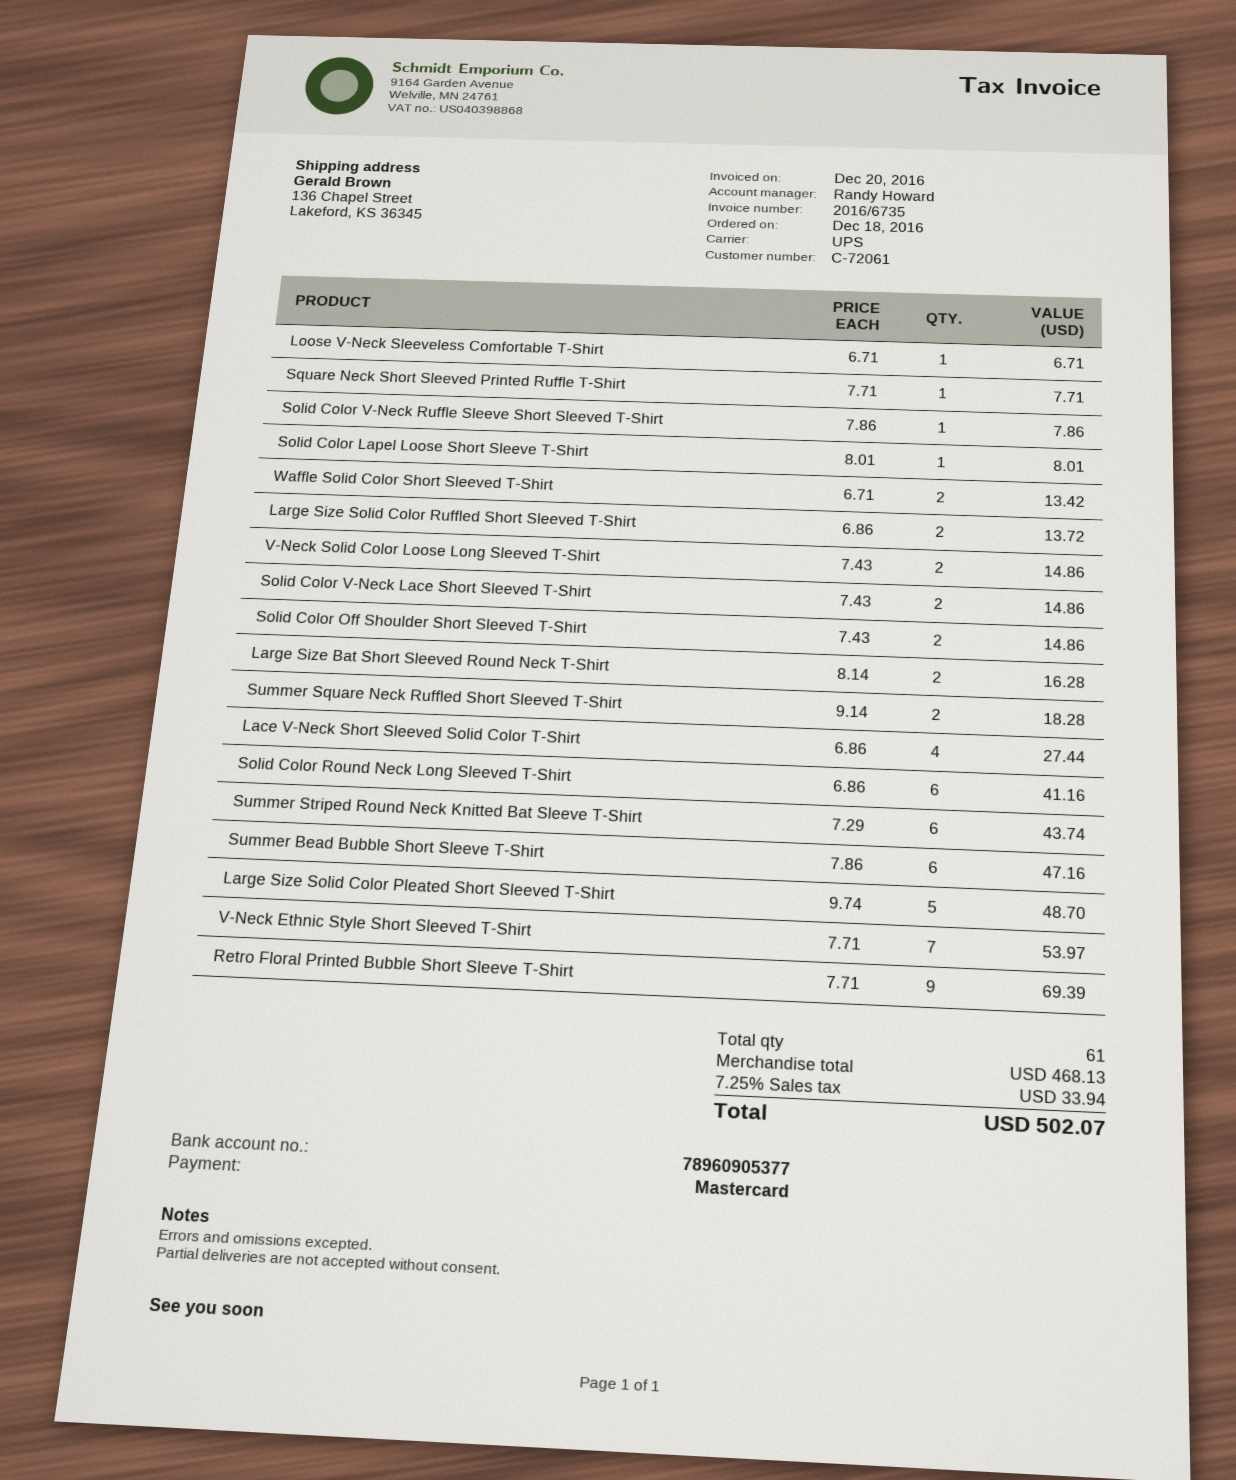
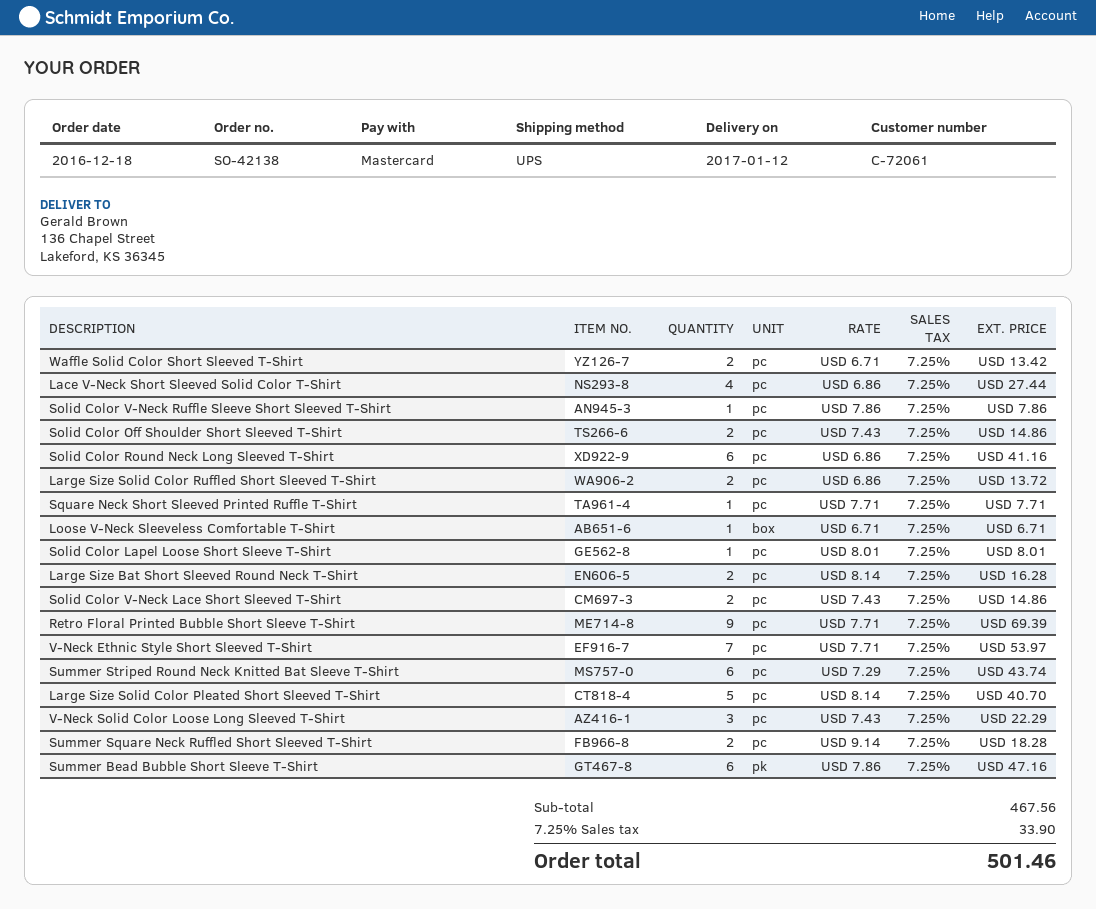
V-Neck Solid Color Loose Long Sleeved T-Shirt: 2 x 7.43 = 14.86 -> 3 x 7.43 = 22.29
Large Size Solid Color Pleated Short Sleeved T-Shirt: 5 x 9.74 = 48.70 -> 5 x 8.14 = 40.70
subtotal: 468.13 -> 467.56
tax: 7.25% = 33.94 -> 7.25% = 33.90
total: 502.07 -> 501.46

